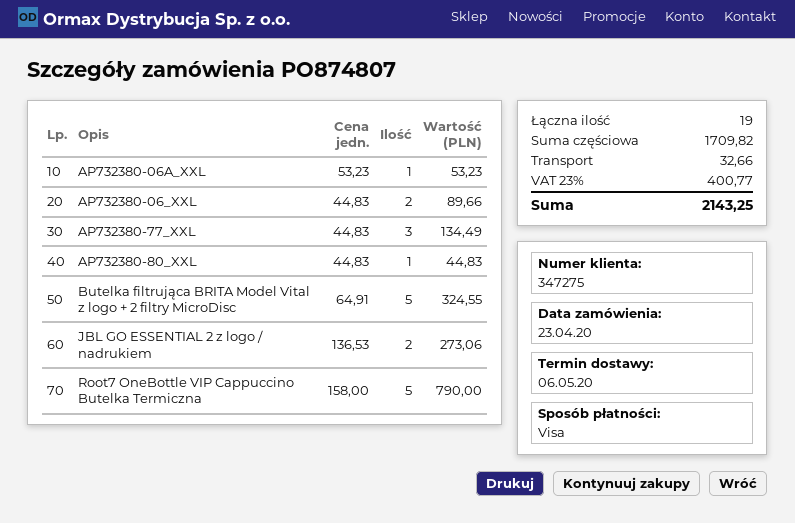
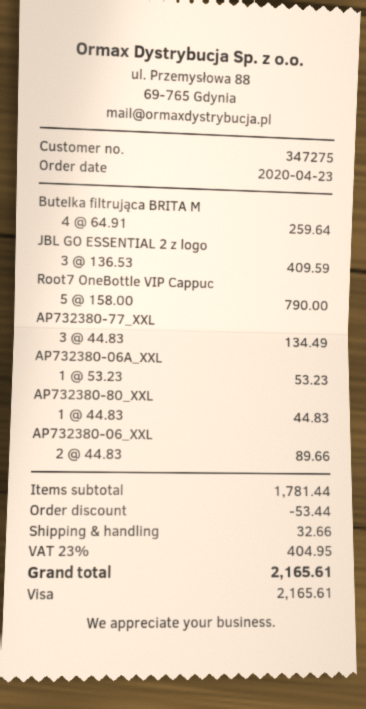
Butelka filtrująca BRITA Model Vital z logo + 2 filtry MicroDisc: 5 x 64.91 = 324.55 -> 4 x 64.91 = 259.64
JBL GO ESSENTIAL 2 z logo / nadrukiem: 2 x 136.53 = 273.06 -> 3 x 136.53 = 409.59
subtotal: 1709.82 -> 1781.44
discount: none -> 53.44
tax: 23% = 400.77 -> 23% = 404.95
total: 2143.25 -> 2165.61

